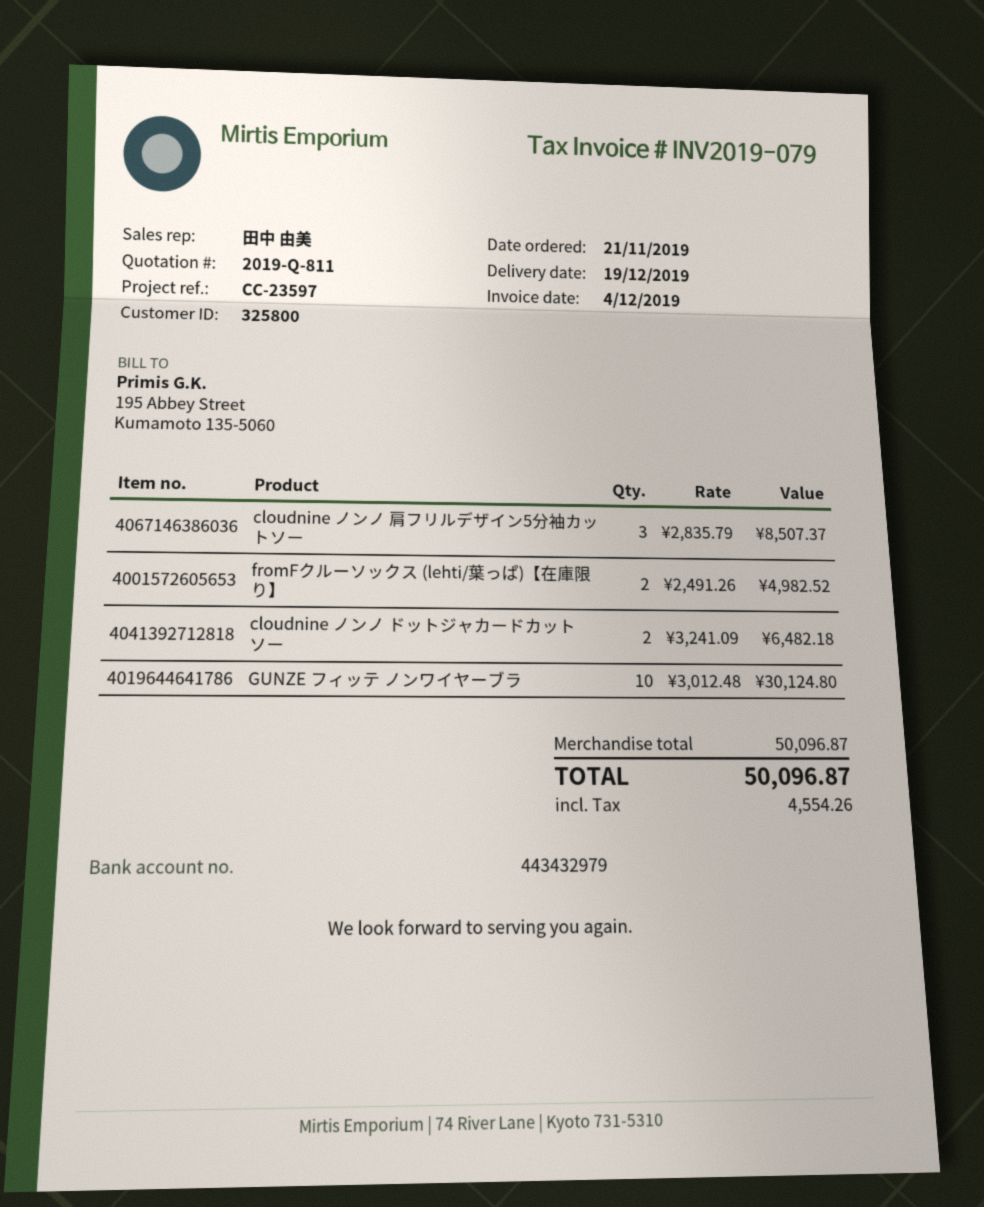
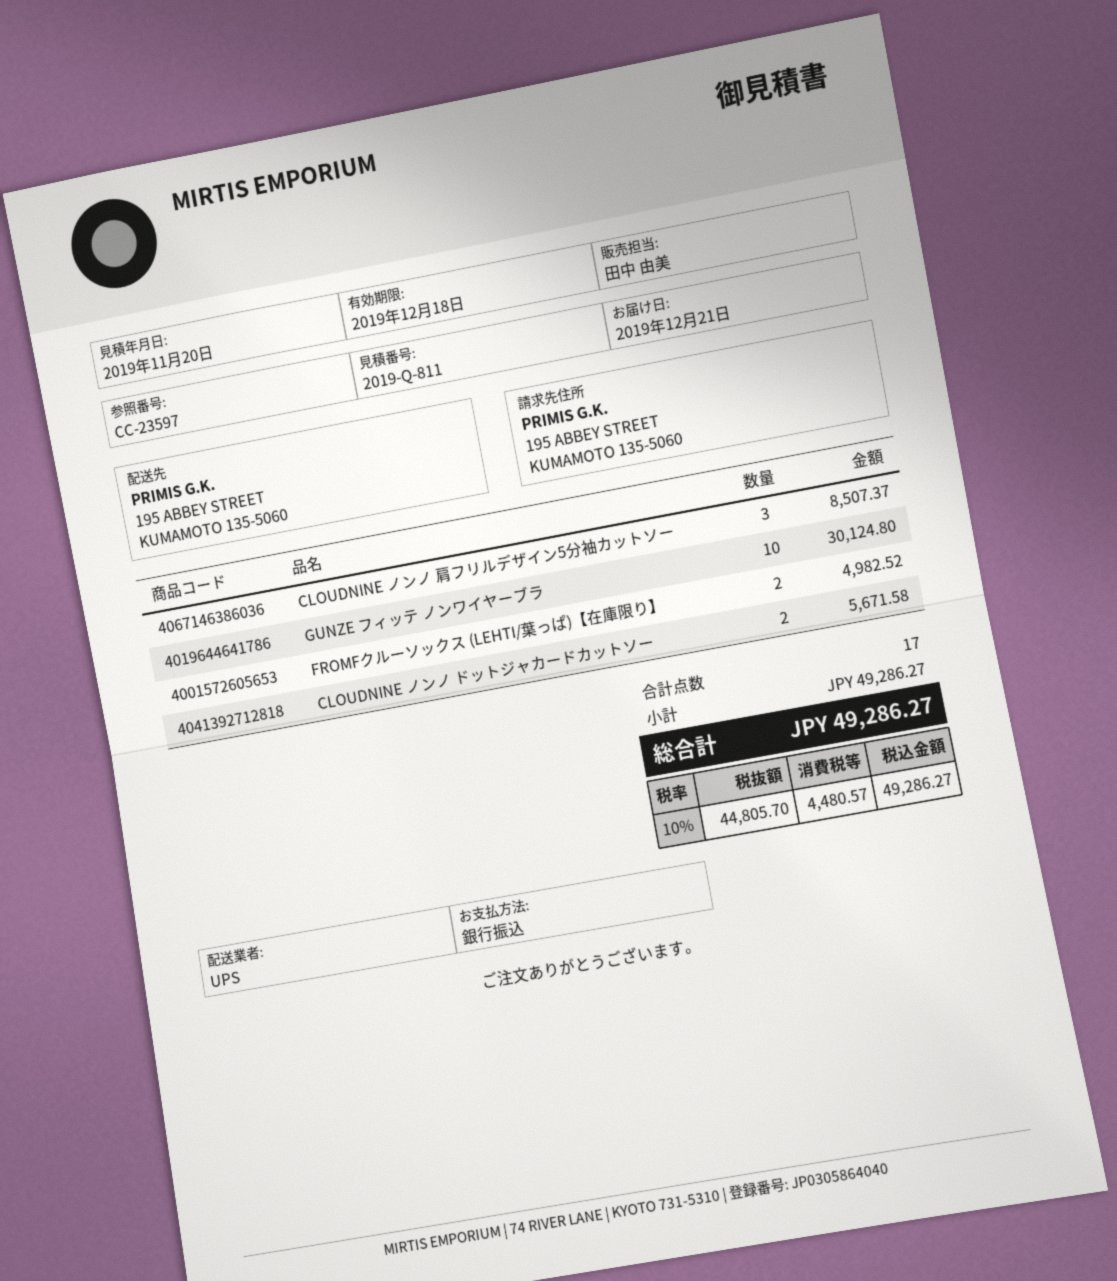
delivery date: 2019-12-19 -> 2019-12-21
cloudnine ノンノ ドットジャカードカットソー: 2 for 6482.18 -> 2 for 5671.58
subtotal: 50096.87 -> 49286.27
tax: 4554.26 -> 4480.57
total: 50096.87 -> 49286.27

